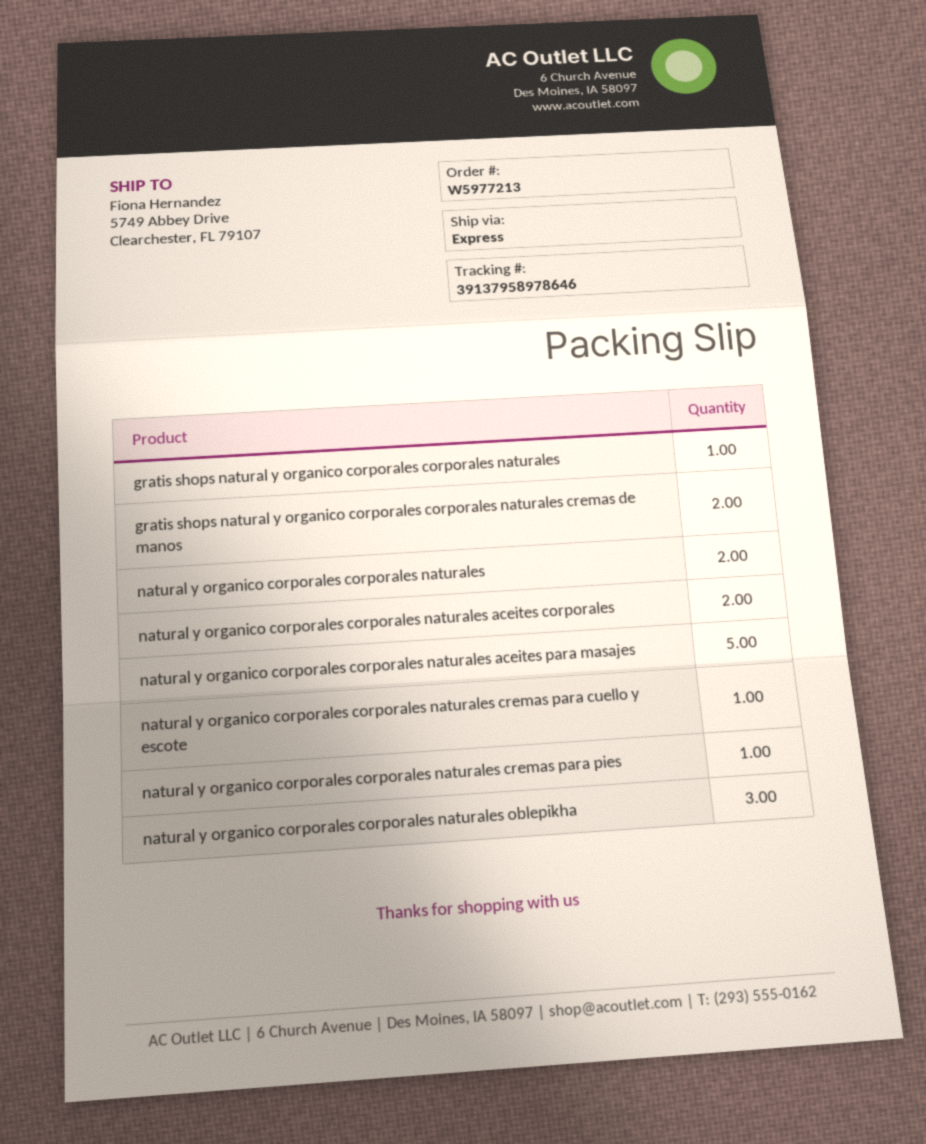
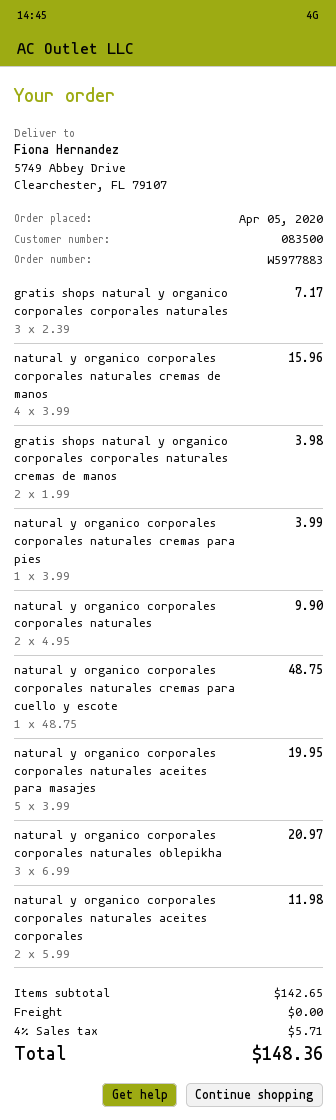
order number: W5977213 -> W5977883
gratis shops natural y organico corporales corporales naturales: 1 -> 3
natural y organico corporales corporales naturales cremas de manos: none -> 4

